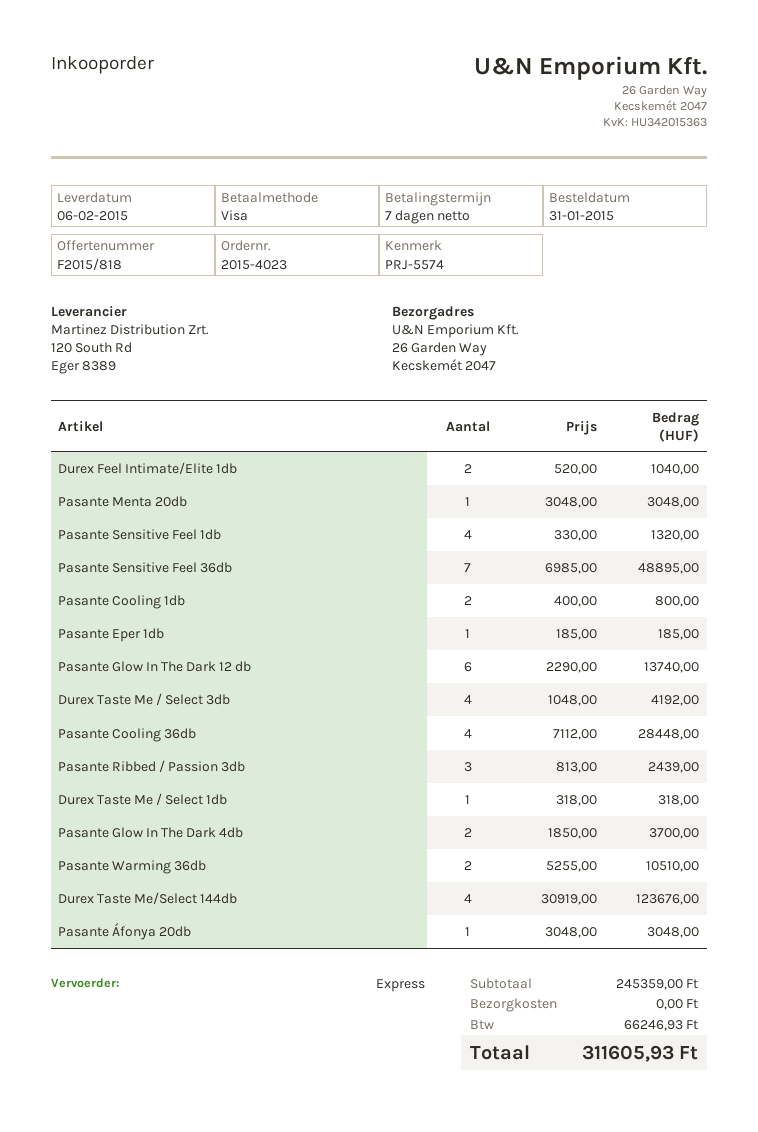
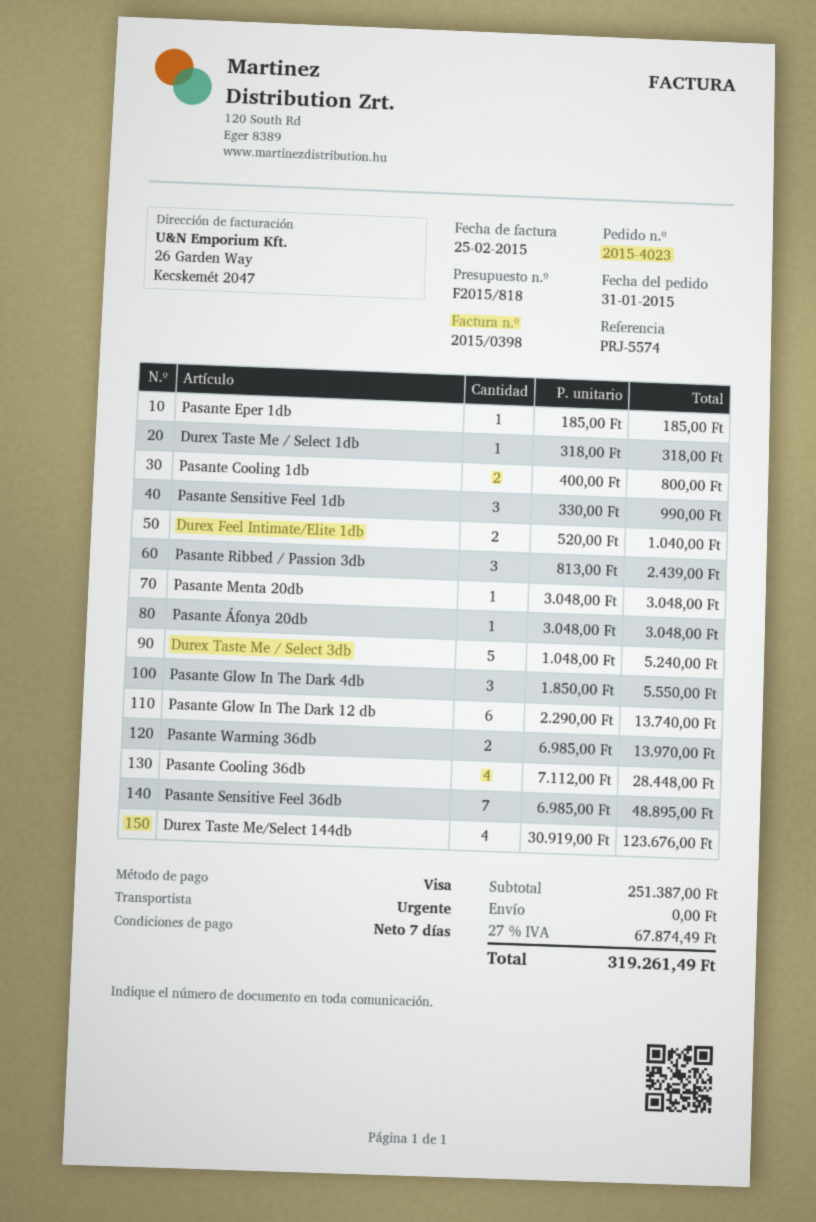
Pasante Sensitive Feel 1db: 4 x 330.00 = 1320.00 -> 3 x 330.00 = 990.00
Durex Taste Me / Select 3db: 4 x 1048.00 = 4192.00 -> 5 x 1048.00 = 5240.00
Pasante Glow In The Dark 4db: 2 x 1850.00 = 3700.00 -> 3 x 1850.00 = 5550.00
Pasante Warming 36db: 2 x 5255.00 = 10510.00 -> 2 x 6985.00 = 13970.00
subtotal: 245359.00 -> 251387.00
tax: 66246.93 -> 67874.49
total: 311605.93 -> 319261.49

